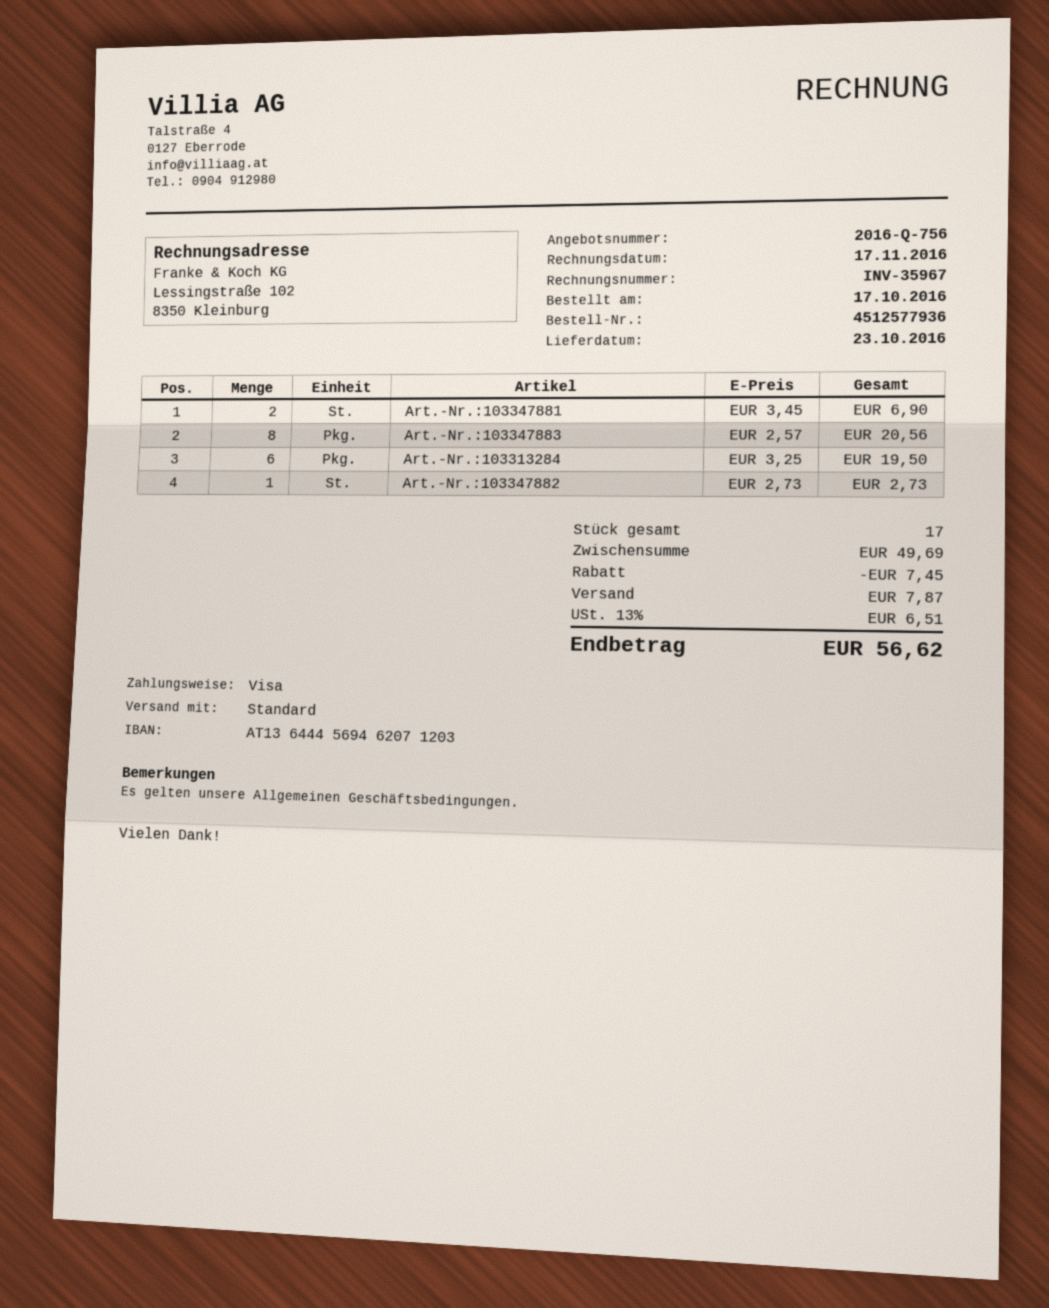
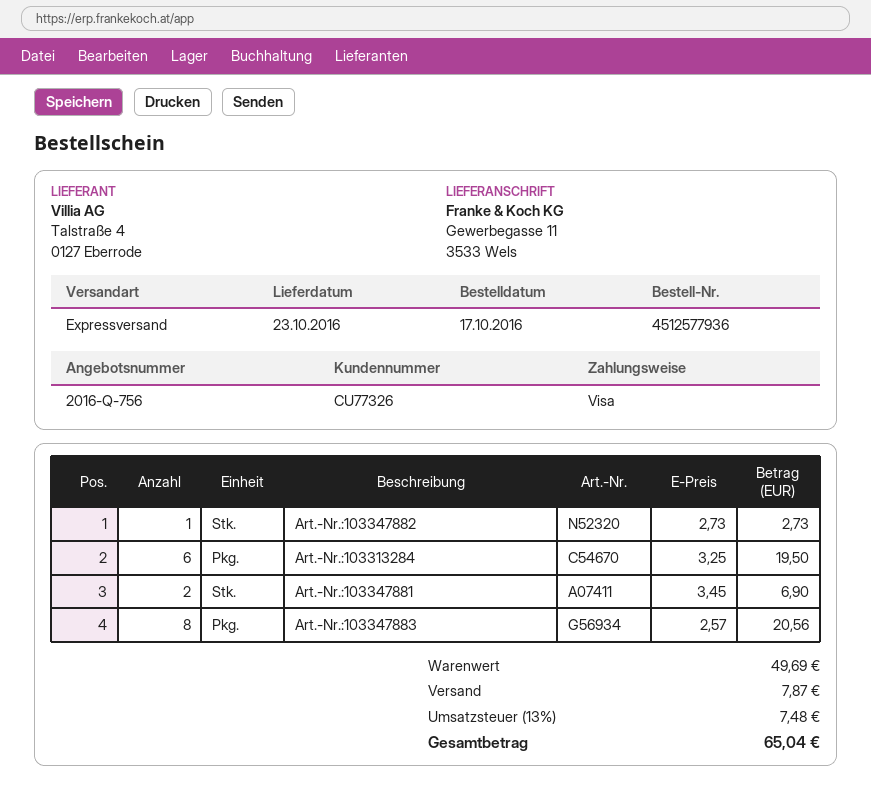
shipping method: standard -> express
discount: 7.45 -> none
tax: 13% = 6.51 -> 13% = 7.48
total: 56.62 -> 65.04

